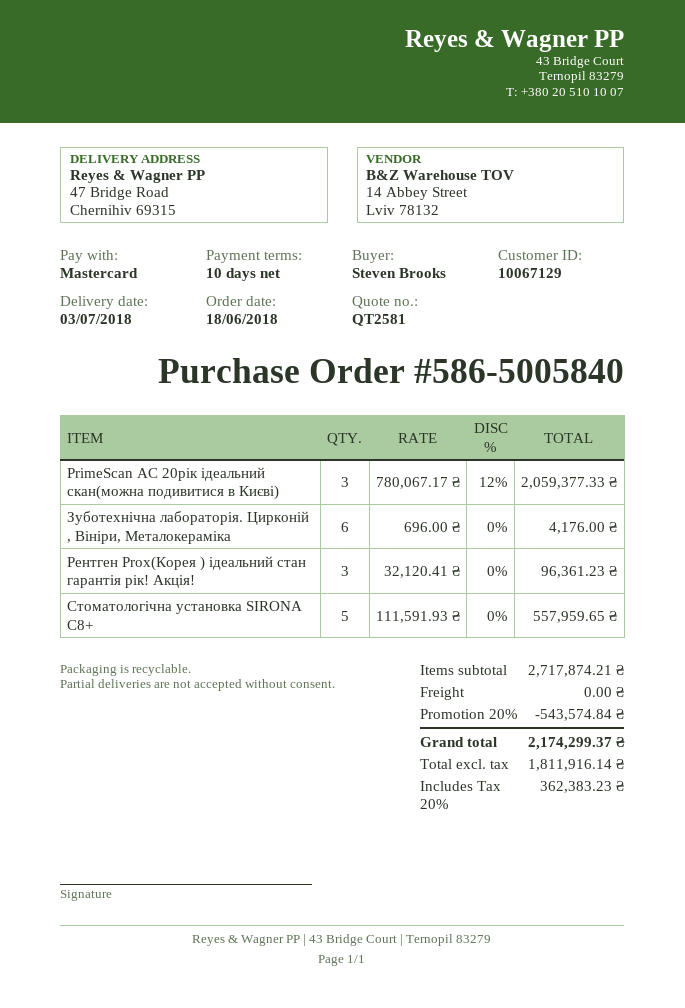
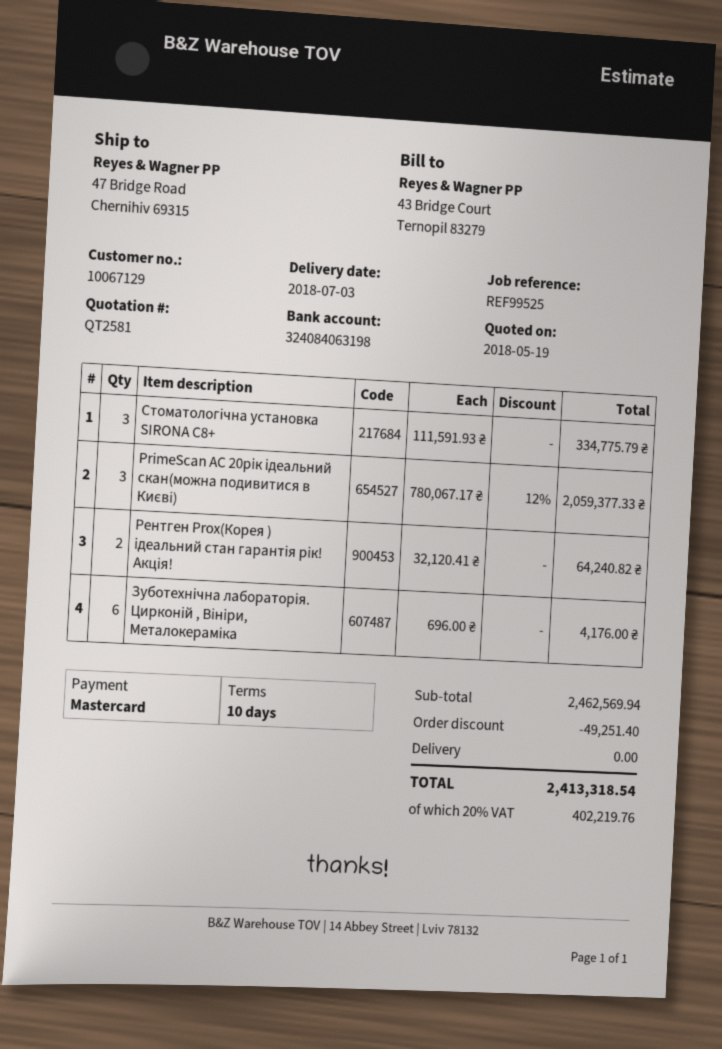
Рентген Prox(Корея ) ідеальний стан гарантія рік! Акція!: 3 x 32120.41 = 96361.23 -> 2 x 32120.41 = 64240.82
Стоматологічна установка SIRONA C8+: 5 x 111591.93 = 557959.65 -> 3 x 111591.93 = 334775.79
subtotal: 2717874.21 -> 2462569.94
discount: 543574.84 -> 49251.40
tax: 20% = 362383.23 -> 20% = 402219.76
total: 2174299.37 -> 2413318.54

